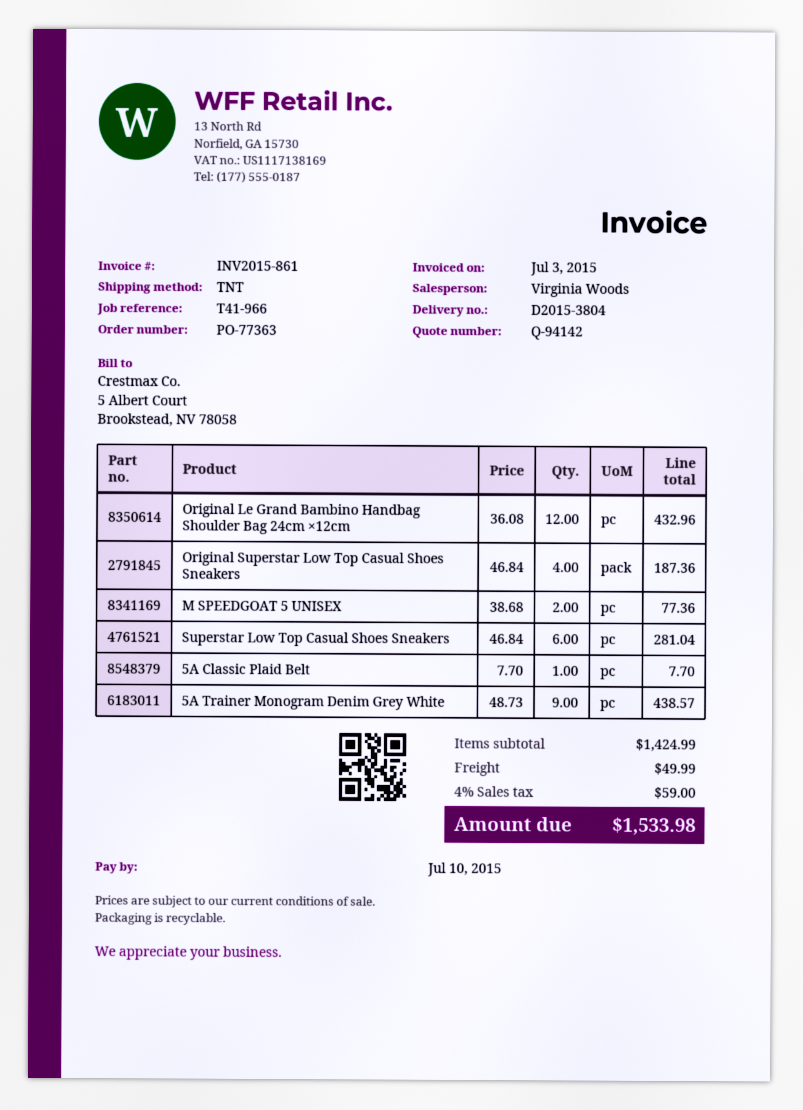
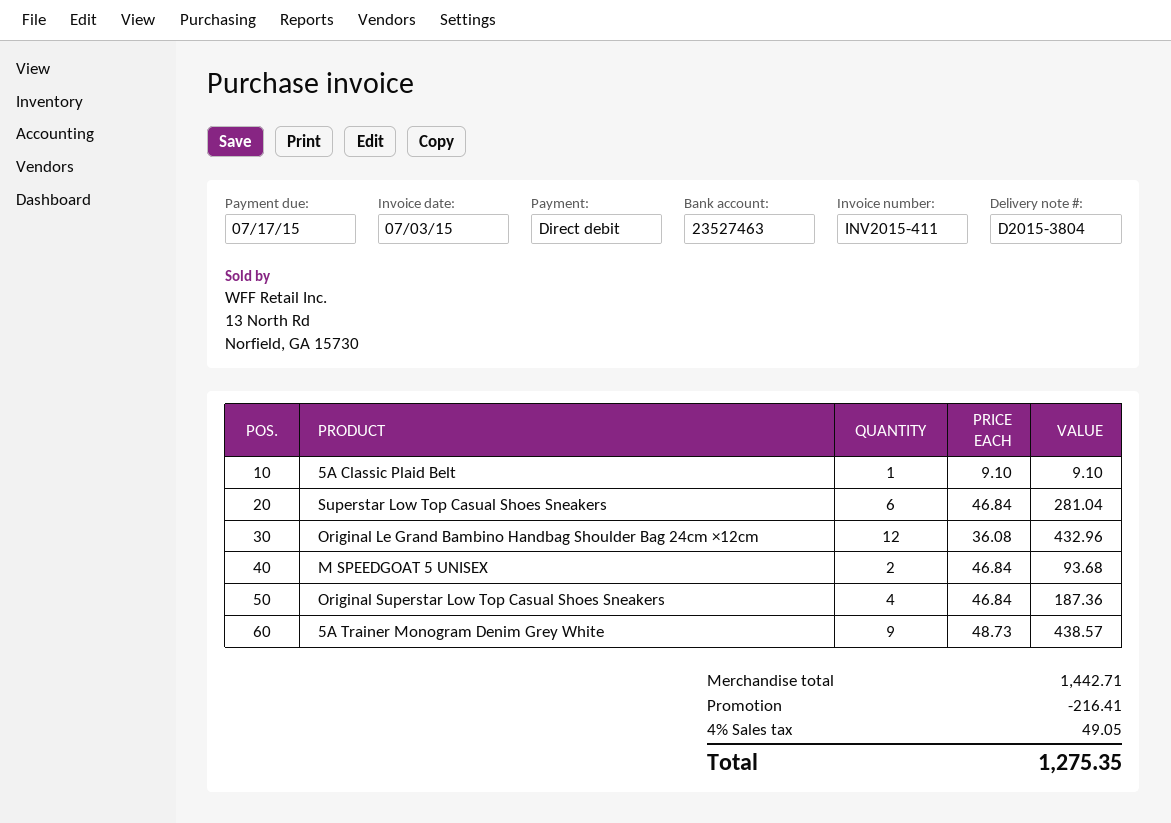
invoice number: INV2015-861 -> INV2015-411
due date: 2015-07-10 -> 2015-07-17
M SPEEDGOAT 5 UNISEX: 2 x 38.68 = 77.36 -> 2 x 46.84 = 93.68
5A Classic Plaid Belt: 1 x 7.70 = 7.70 -> 1 x 9.10 = 9.10
subtotal: 1424.99 -> 1442.71
discount: none -> 216.41
shipping: 49.99 -> none
tax: 4% = 59.00 -> 4% = 49.05
total: 1533.98 -> 1275.35

